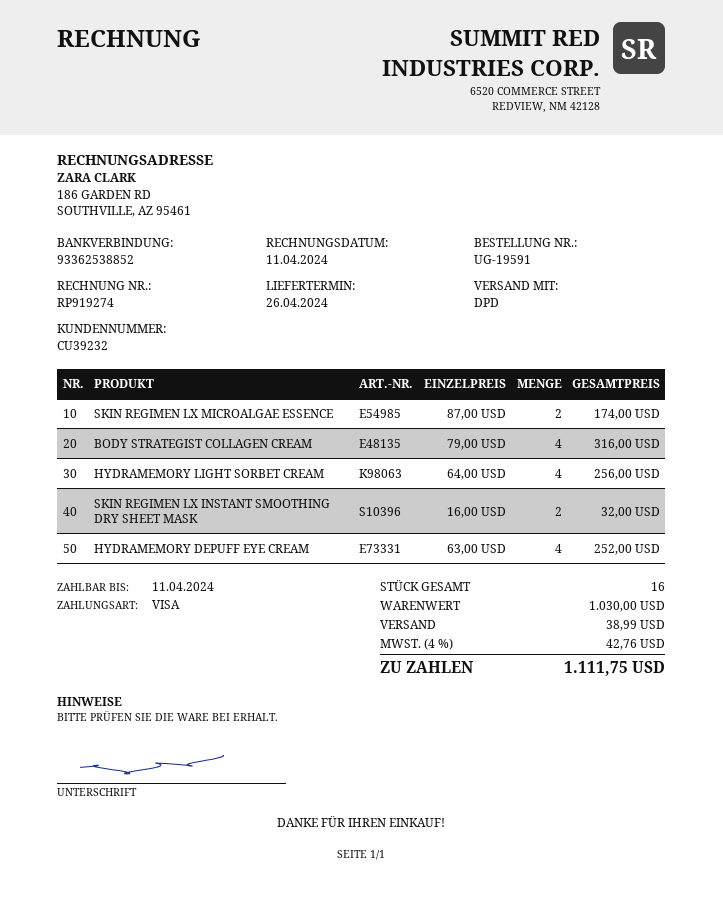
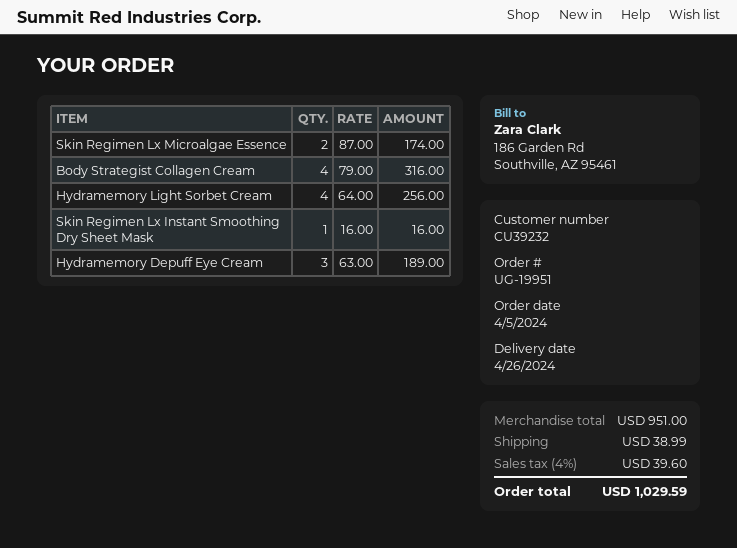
order number: UG-19591 -> UG-19951
SKIN REGIMEN LX INSTANT SMOOTHING DRY SHEET MASK: 2 x 16.00 = 32.00 -> 1 x 16.00 = 16.00
HYDRAMEMORY DEPUFF EYE CREAM: 4 x 63.00 = 252.00 -> 3 x 63.00 = 189.00
subtotal: 1030.00 -> 951.00
tax: 4% = 42.76 -> 4% = 39.60
total: 1111.75 -> 1029.59

